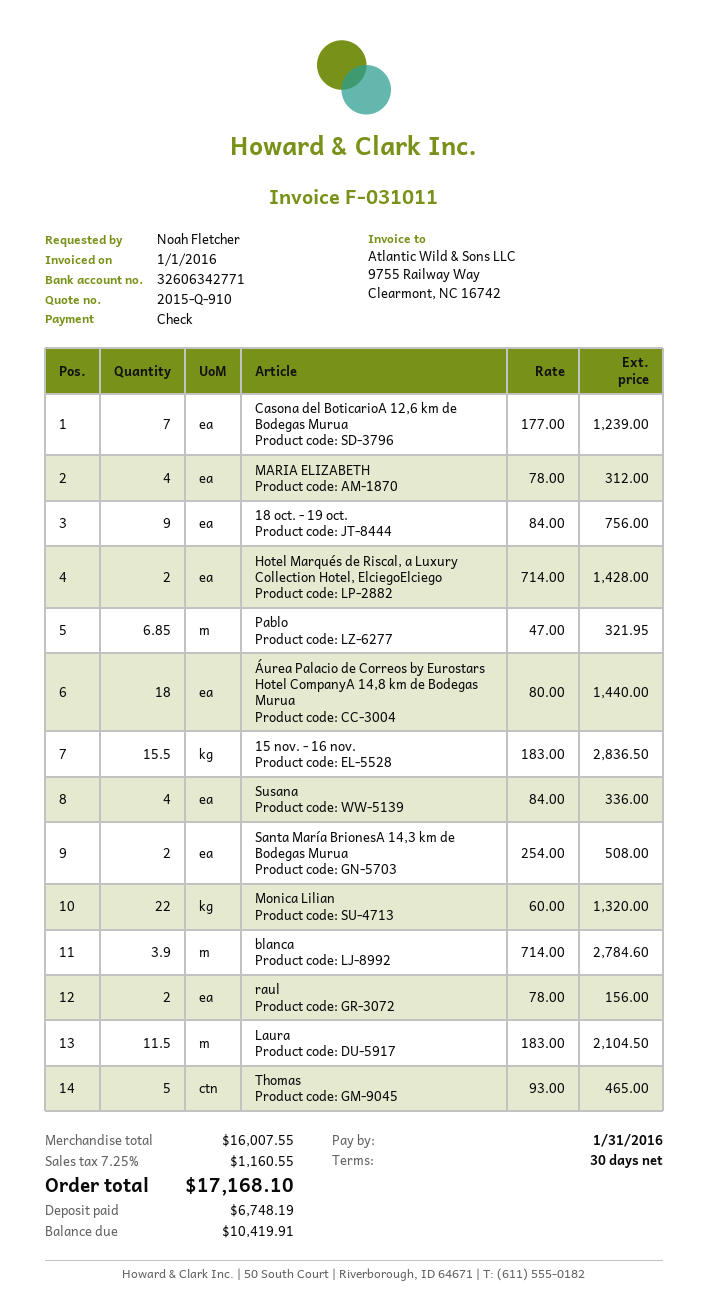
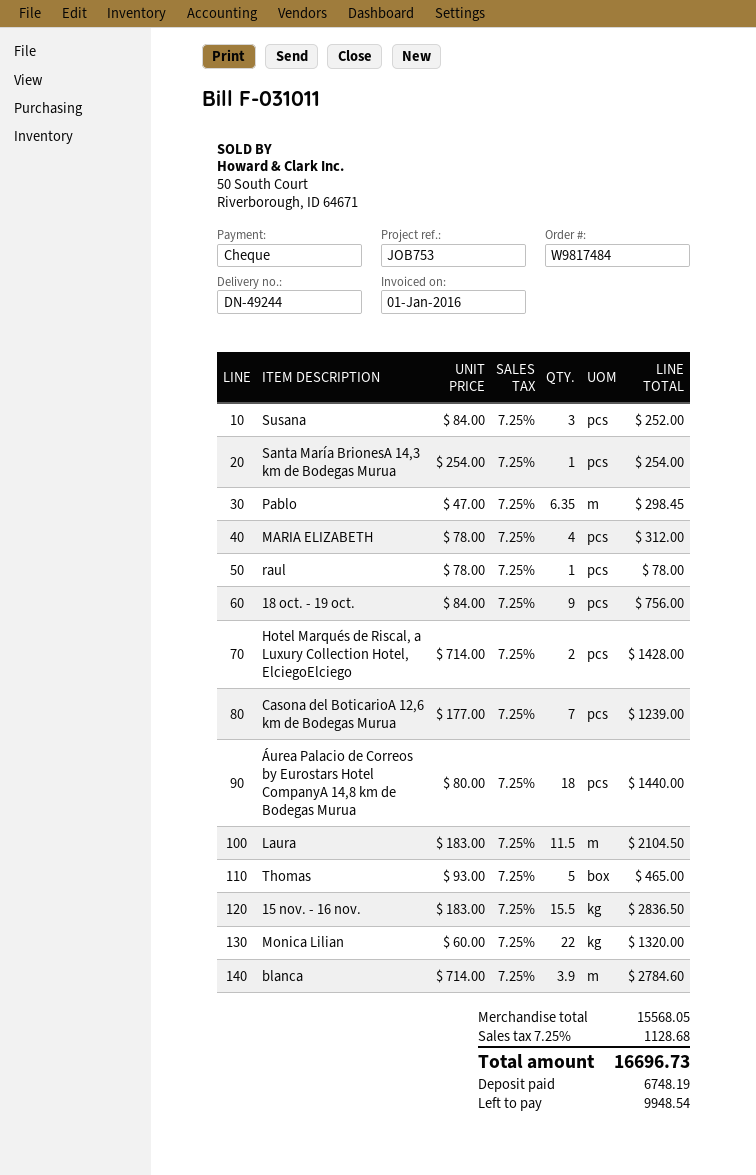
Pablo: 6.85 x 47.00 = 321.95 -> 6.35 x 47.00 = 298.45
Susana: 4 x 84.00 = 336.00 -> 3 x 84.00 = 252.00
Santa María BrionesA 14,3 km de Bodegas Murua: 2 x 254.00 = 508.00 -> 1 x 254.00 = 254.00
raul: 2 x 78.00 = 156.00 -> 1 x 78.00 = 78.00
subtotal: 16007.55 -> 15568.05
tax: 7.25% = 1160.55 -> 7.25% = 1128.68
total: 17168.10 -> 16696.73
balance: 10419.91 -> 9948.54

